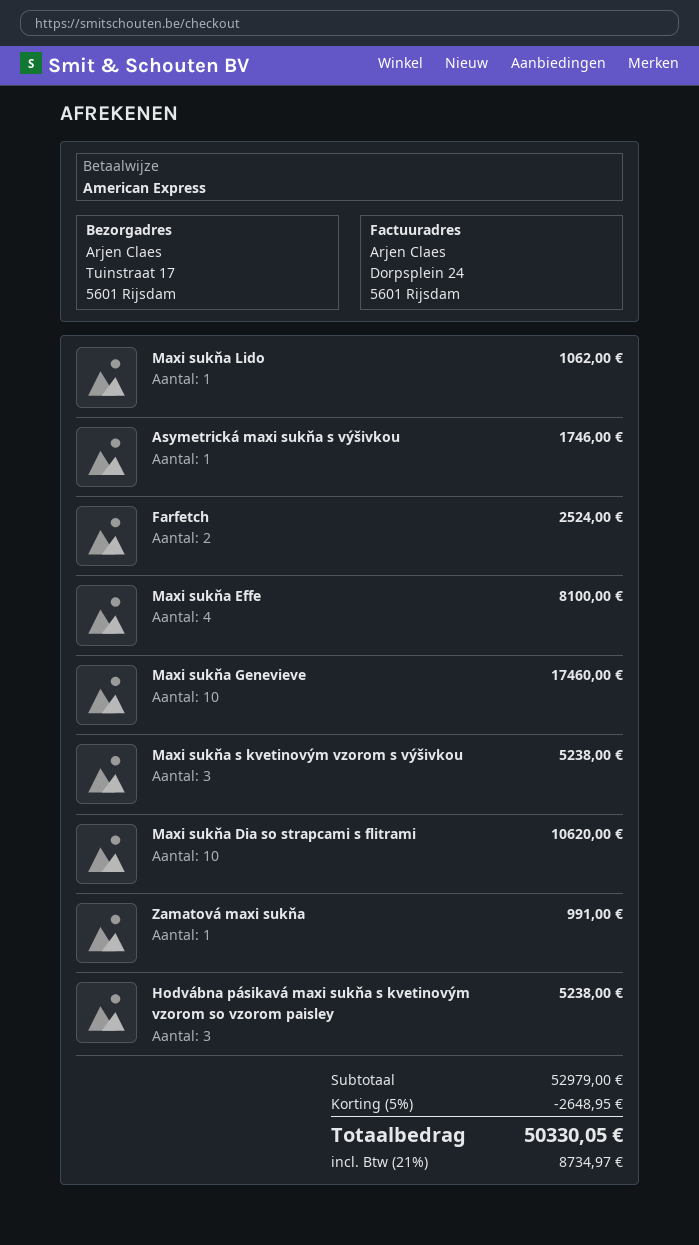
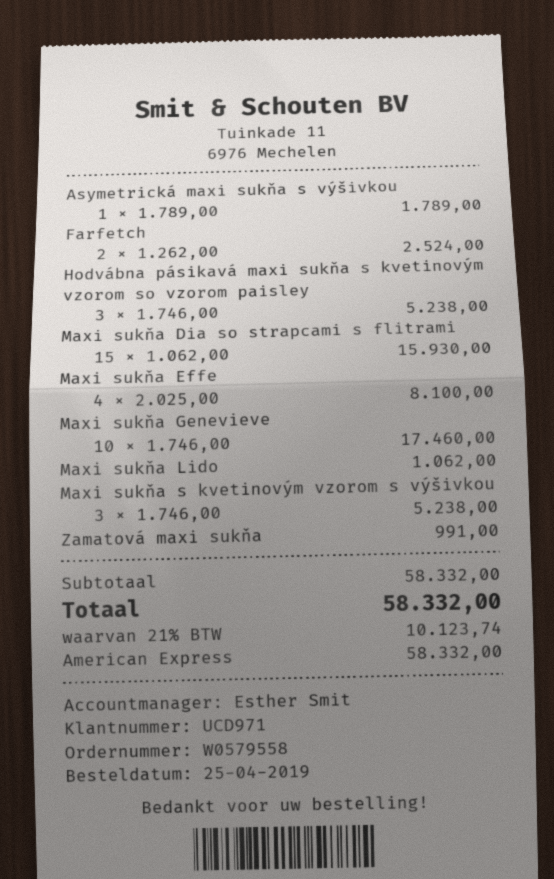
Asymetrická maxi sukňa s výšivkou: 1 for 1746.00 -> 1 for 1789.00
Maxi sukňa Dia so strapcami s flitrami: 10 for 10620.00 -> 15 for 15930.00
subtotal: 52979.00 -> 58332.00
discount: 5% = 2648.95 -> none
tax: 21% = 8734.97 -> 21% = 10123.74
total: 50330.05 -> 58332.00

